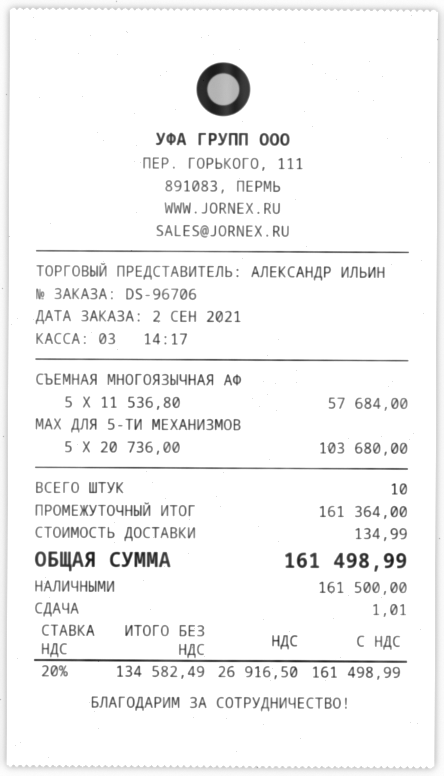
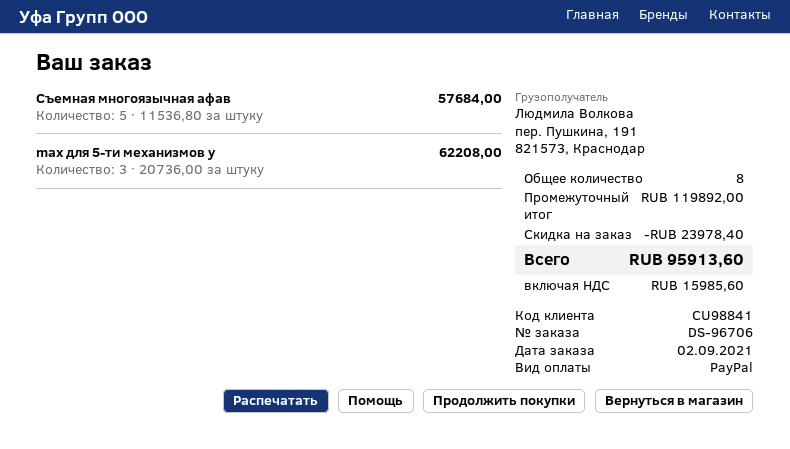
payment method: cash -> PayPal
MAX ДЛЯ 5-ТИ МЕХАНИЗМОВ: 5 x 20736.00 = 103680.00 -> 3 x 20736.00 = 62208.00
total quantity: 10 -> 8
subtotal: 161364.00 -> 119892.00
discount: none -> 23978.40
shipping: 134.99 -> none
tax: 26916.50 -> 15985.60
total: 161498.99 -> 95913.60

